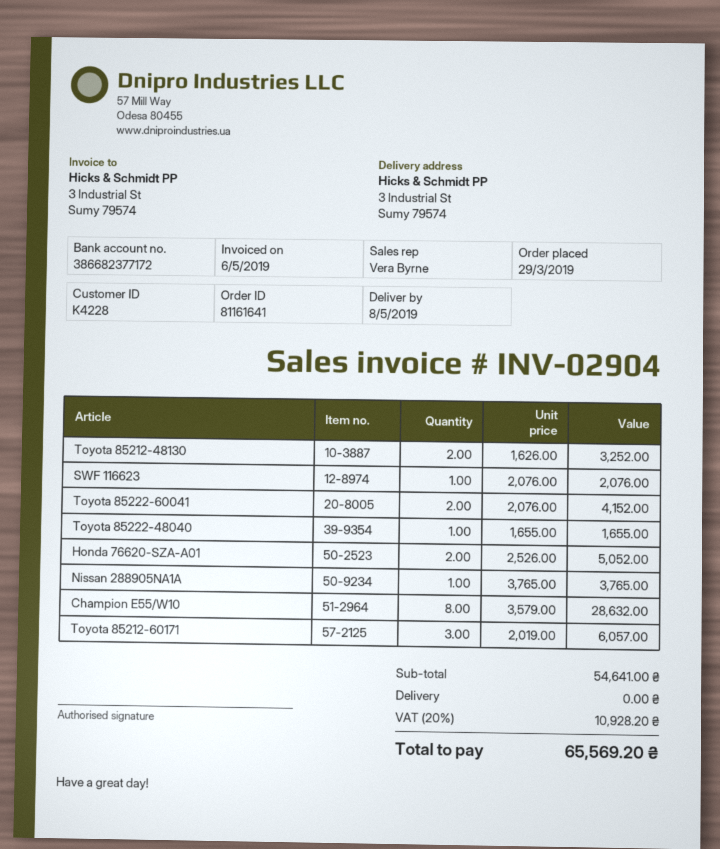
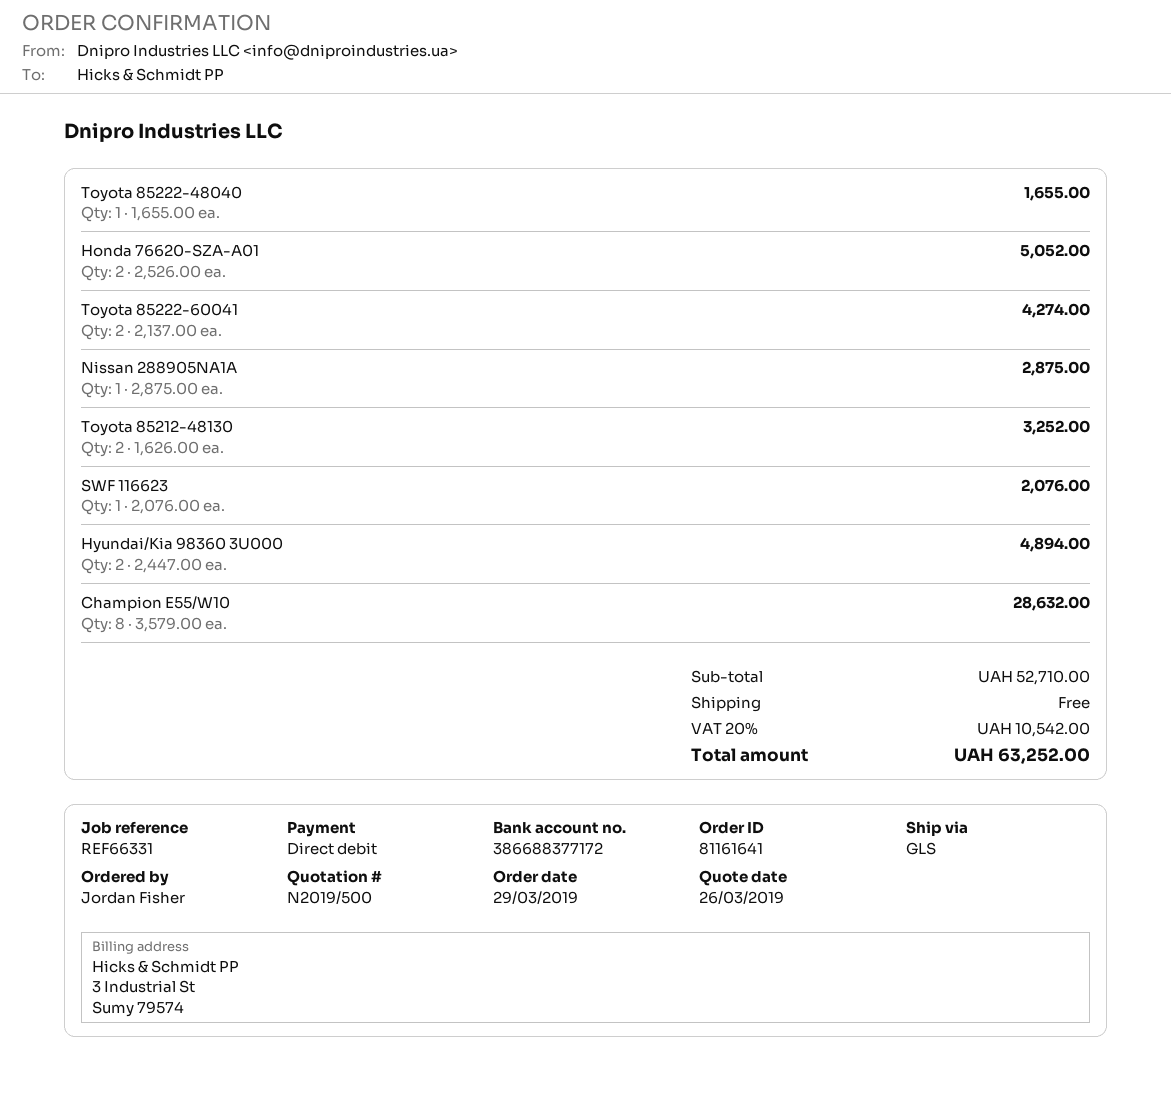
bank account: 386682377172 -> 386688377172
Toyota 85222-60041: 2 x 2076.00 = 4152.00 -> 2 x 2137.00 = 4274.00
Nissan 288905NA1A: 1 x 3765.00 = 3765.00 -> 1 x 2875.00 = 2875.00
Toyota 85212-60171: 3 x 2019.00 = 6057.00 -> none
Hyundai/Kia 98360 3U000: none -> 2 x 2447.00 = 4894.00
subtotal: 54641.00 -> 52710.00
tax: 20% = 10928.20 -> 20% = 10542.00
total: 65569.20 -> 63252.00

